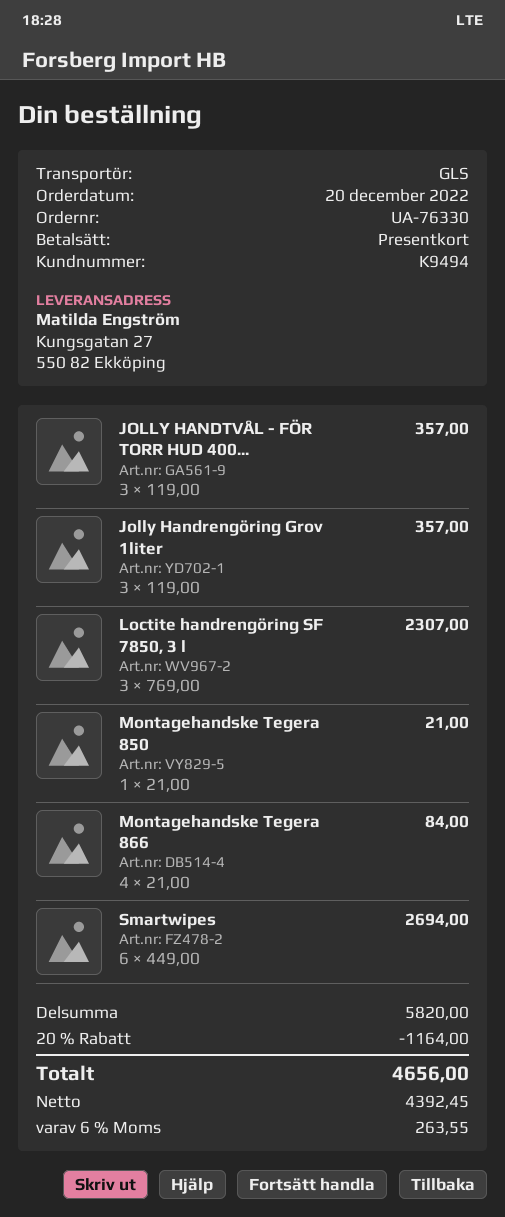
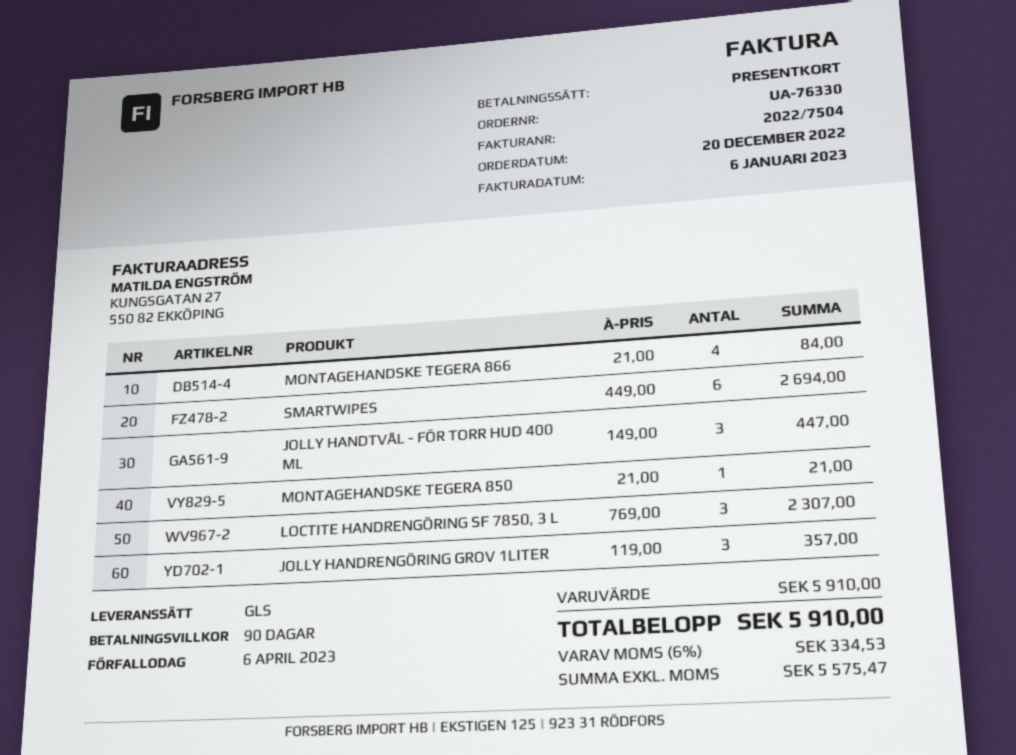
JOLLY HANDTVÅL - FÖR TORR HUD 400...: 3 x 119.00 = 357.00 -> 3 x 149.00 = 447.00
subtotal: 5820.00 -> 5910.00
discount: 20% = 1164.00 -> none
net: 4392.45 -> 5575.47
tax: 6% = 263.55 -> 6% = 334.53
total: 4656.00 -> 5910.00

